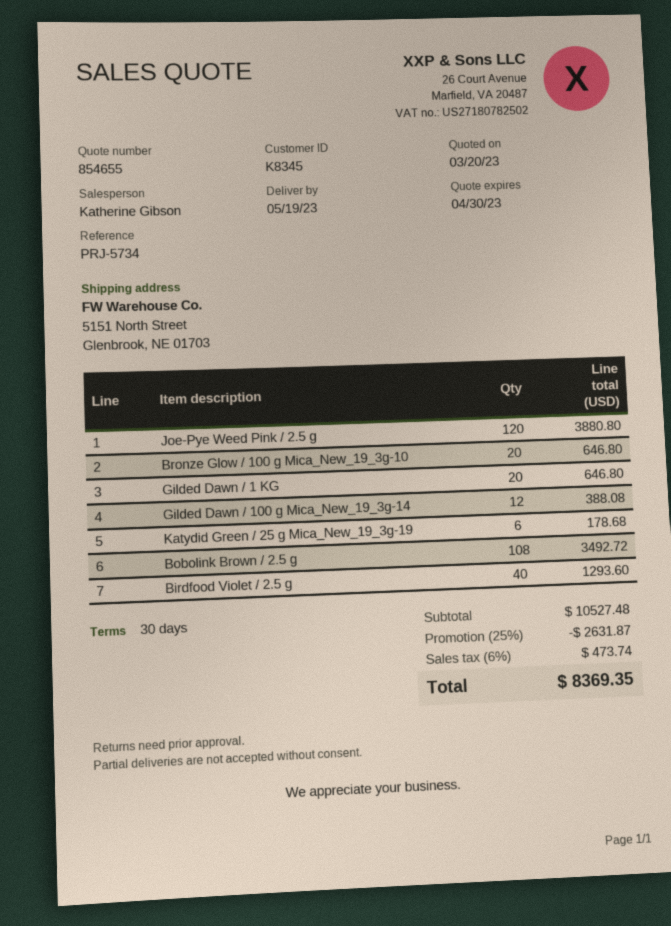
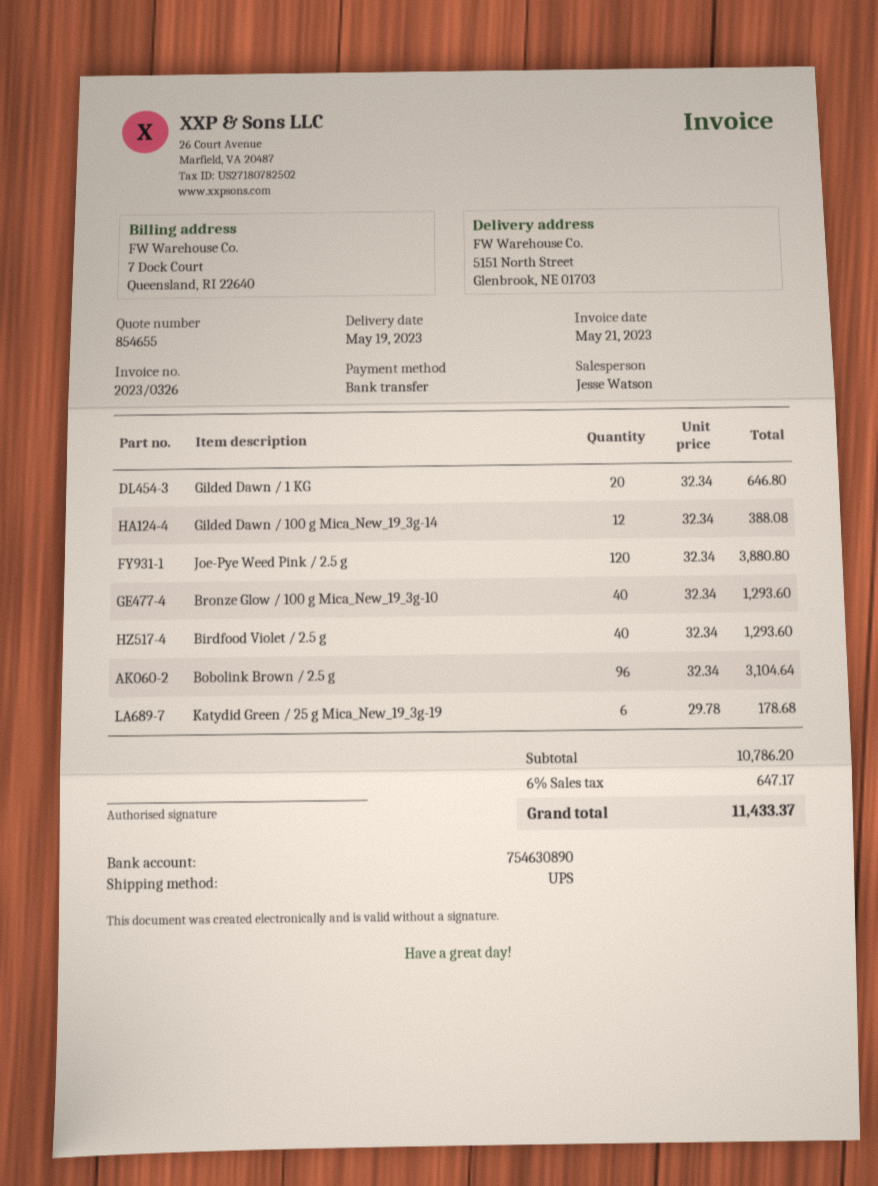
sales rep: Katherine Gibson -> Jesse Watson
Bronze Glow / 100 g Mica_New_19_3g-10: 20 for 646.80 -> 40 for 1293.60
Bobolink Brown / 2.5 g: 108 for 3492.72 -> 96 for 3104.64
subtotal: 10527.48 -> 10786.20
discount: 25% = 2631.87 -> none
tax: 6% = 473.74 -> 6% = 647.17
total: 8369.35 -> 11433.37

